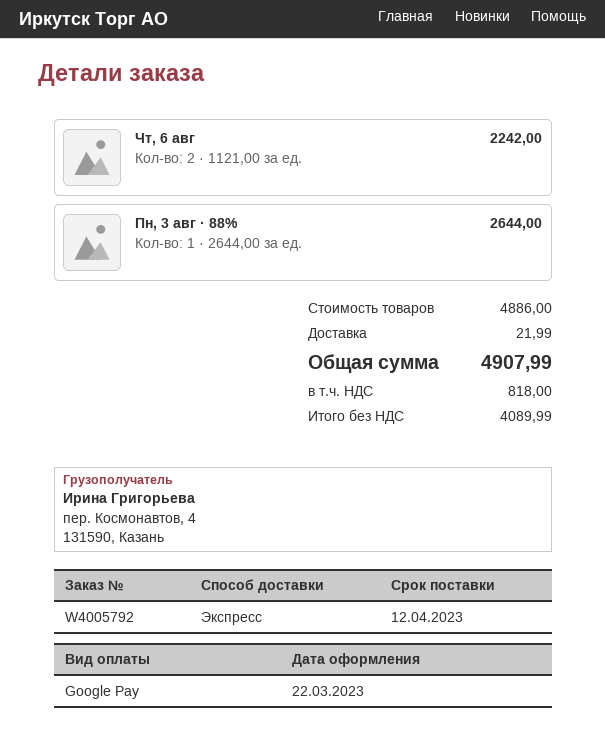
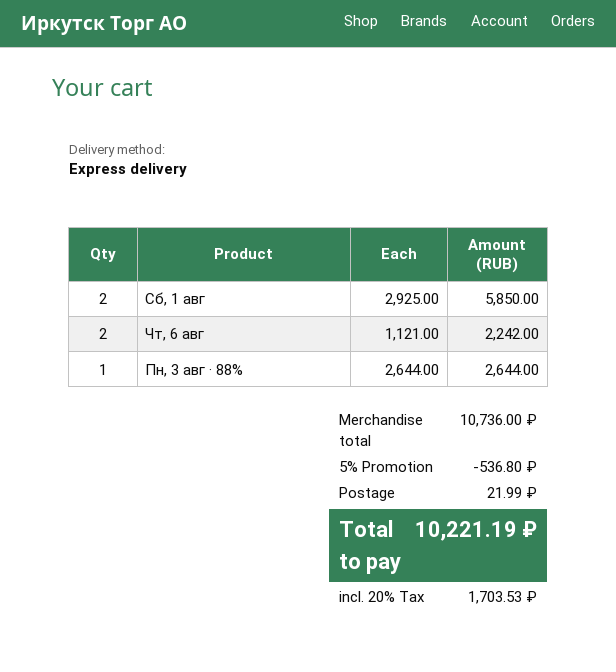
Сб, 1 авг: none -> 2 x 2925.00 = 5850.00
subtotal: 4886.00 -> 10736.00
discount: none -> 5% = 536.80
tax: 818.00 -> 1703.53
total: 4907.99 -> 10221.19

